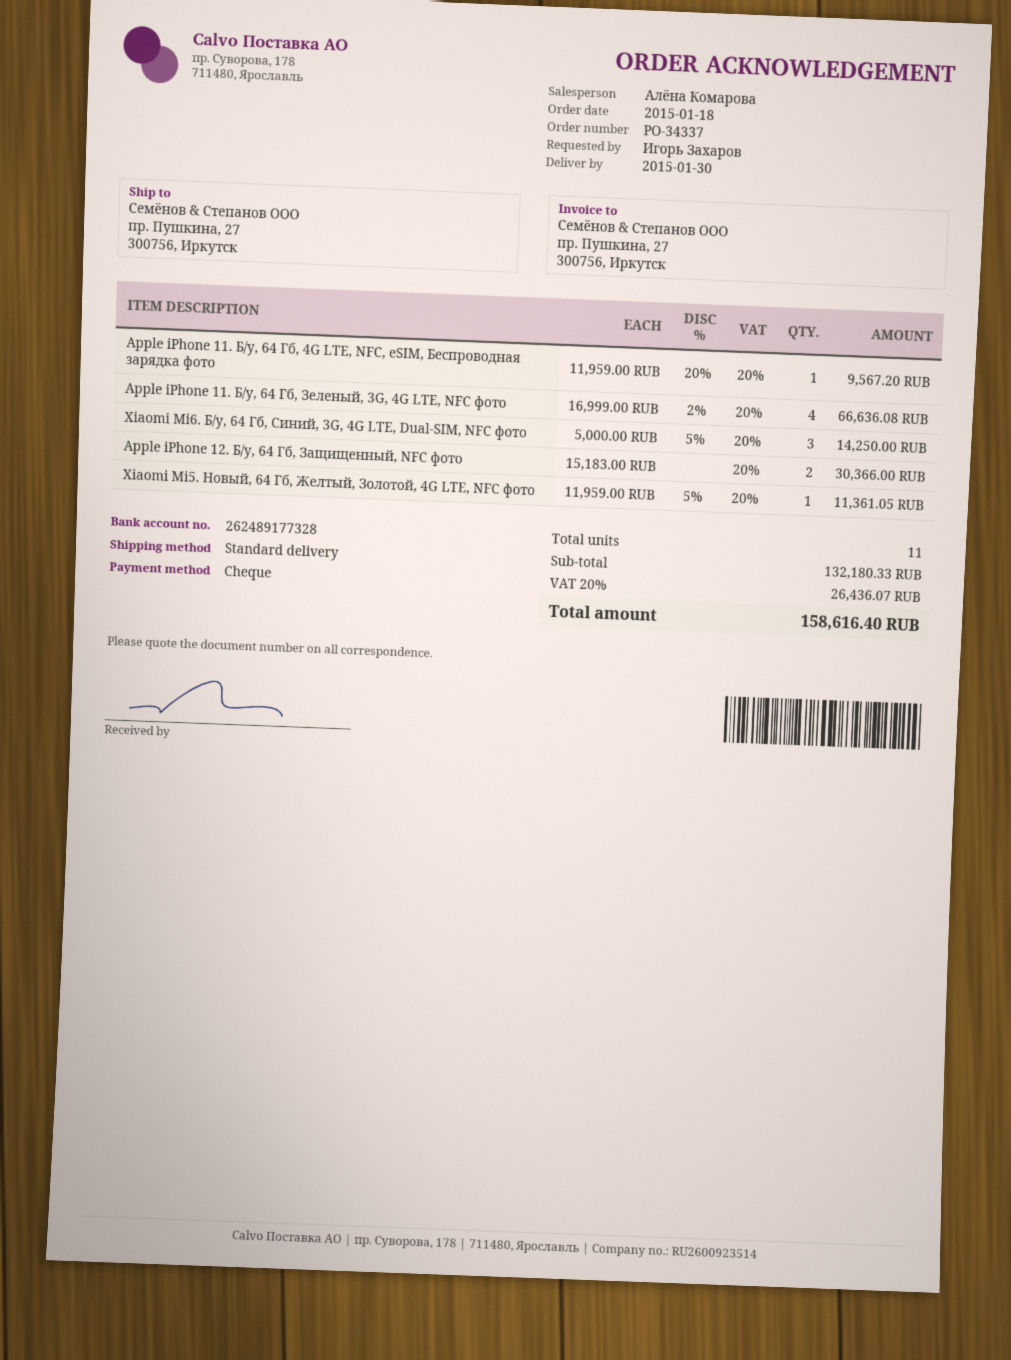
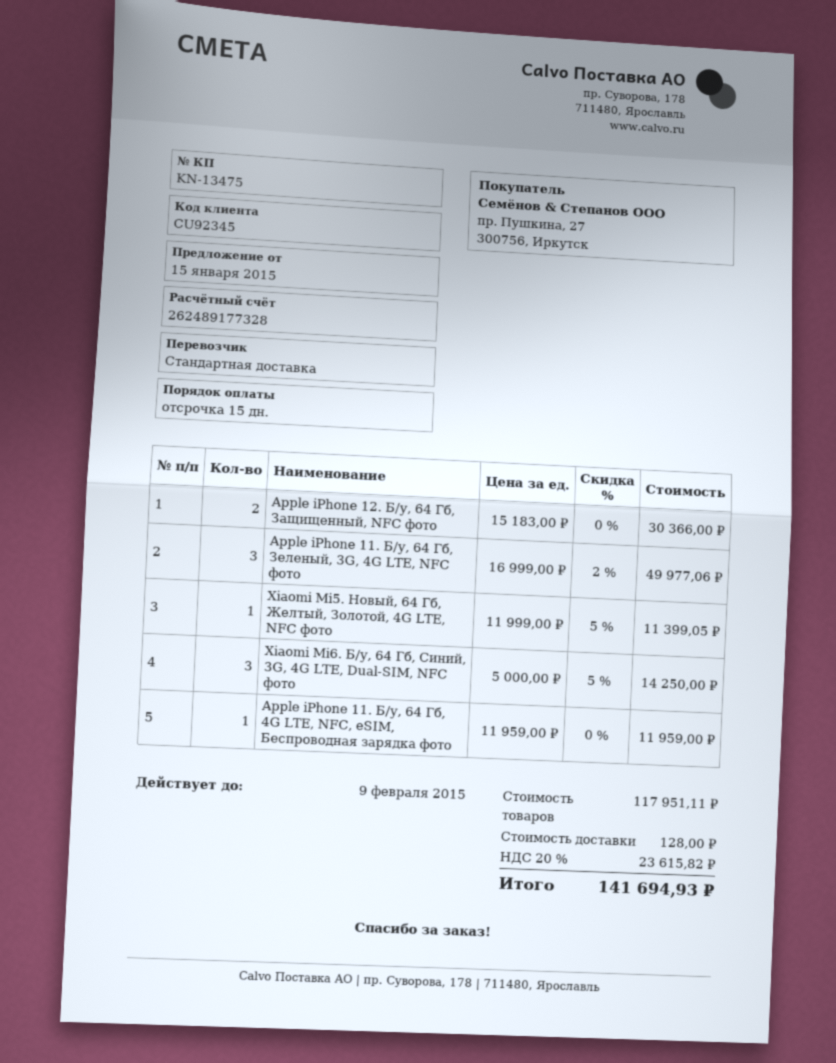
Apple iPhone 11. Б/у, 64 Гб, 4G LTE, NFC, eSIM, Беспроводная зарядка фото: 1 x 11959.00 - 20% = 9567.20 -> 1 x 11959.00 = 11959.00
Apple iPhone 11. Б/у, 64 Гб, Зеленый, 3G, 4G LTE, NFC фото: 4 x 16999.00 - 2% = 66636.08 -> 3 x 16999.00 - 2% = 49977.06
Xiaomi Mi5. Новый, 64 Гб, Желтый, Золотой, 4G LTE, NFC фото: 1 x 11959.00 - 5% = 11361.05 -> 1 x 11999.00 - 5% = 11399.05
subtotal: 132180.33 -> 117951.11
shipping: none -> 128.00
tax: 20% = 26436.07 -> 20% = 23615.82
total: 158616.40 -> 141694.93

